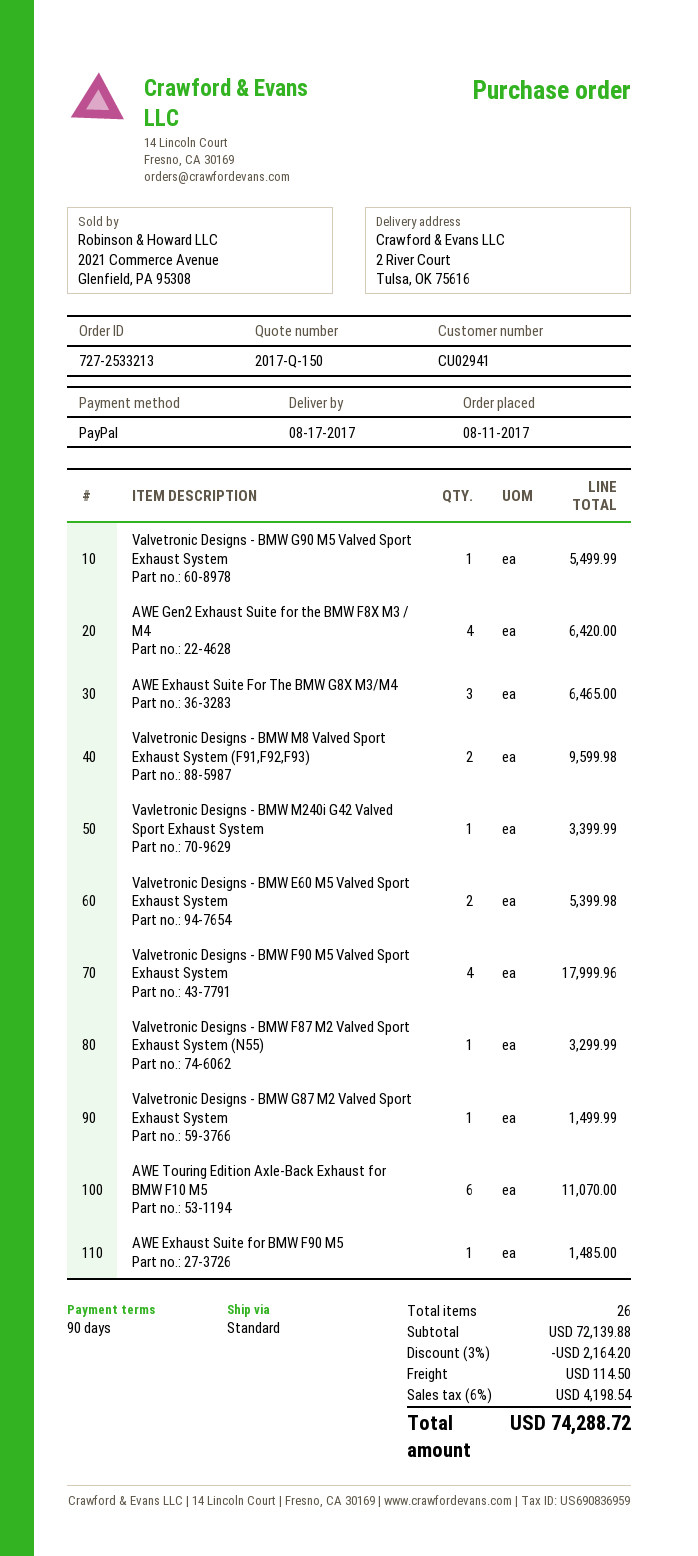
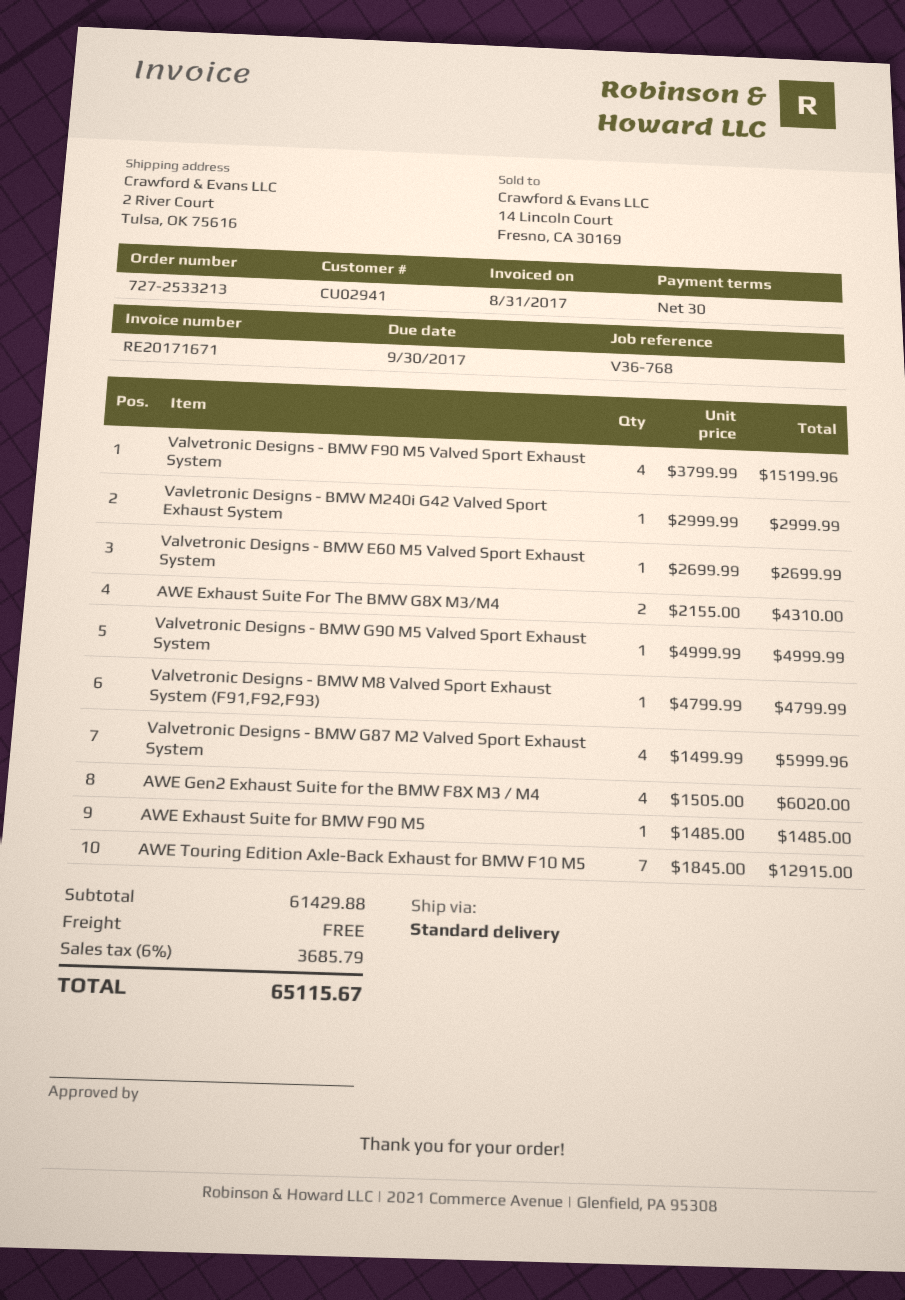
payment terms: 90 days -> 30 days
Valvetronic Designs - BMW G90 M5 Valved Sport Exhaust System: 1 for 5499.99 -> 1 for 4999.99
AWE Gen2 Exhaust Suite for the BMW F8X M3 / M4: 4 for 6420.00 -> 4 for 6020.00
AWE Exhaust Suite For The BMW G8X M3/M4: 3 for 6465.00 -> 2 for 4310.00
Valvetronic Designs - BMW M8 Valved Sport Exhaust System (F91,F92,F93): 2 for 9599.98 -> 1 for 4799.99
Vavletronic Designs - BMW M240i G42 Valved Sport Exhaust System: 1 for 3399.99 -> 1 for 2999.99
Valvetronic Designs - BMW E60 M5 Valved Sport Exhaust System: 2 for 5399.98 -> 1 for 2699.99
Valvetronic Designs - BMW F90 M5 Valved Sport Exhaust System: 4 for 17999.96 -> 4 for 15199.96
Valvetronic Designs - BMW F87 M2 Valved Sport Exhaust System (N55): 1 for 3299.99 -> none
Valvetronic Designs - BMW G87 M2 Valved Sport Exhaust System: 1 for 1499.99 -> 4 for 5999.96
AWE Touring Edition Axle-Back Exhaust for BMW F10 M5: 6 for 11070.00 -> 7 for 12915.00
subtotal: 72139.88 -> 61429.88
discount: 3% = 2164.20 -> none
shipping: 114.50 -> 0.00
tax: 6% = 4198.54 -> 6% = 3685.79
total: 74288.72 -> 65115.67

